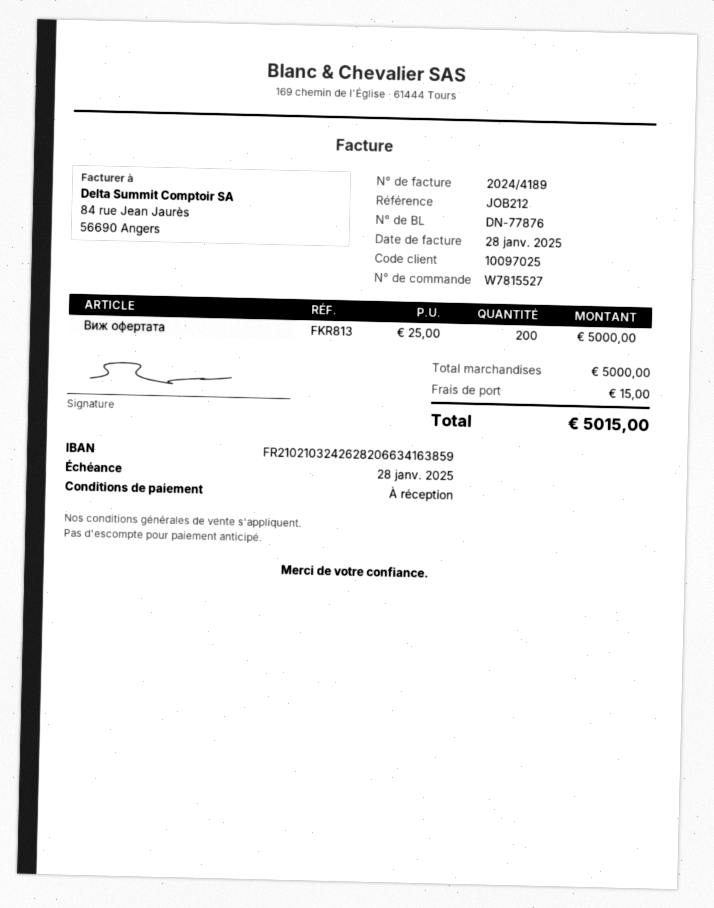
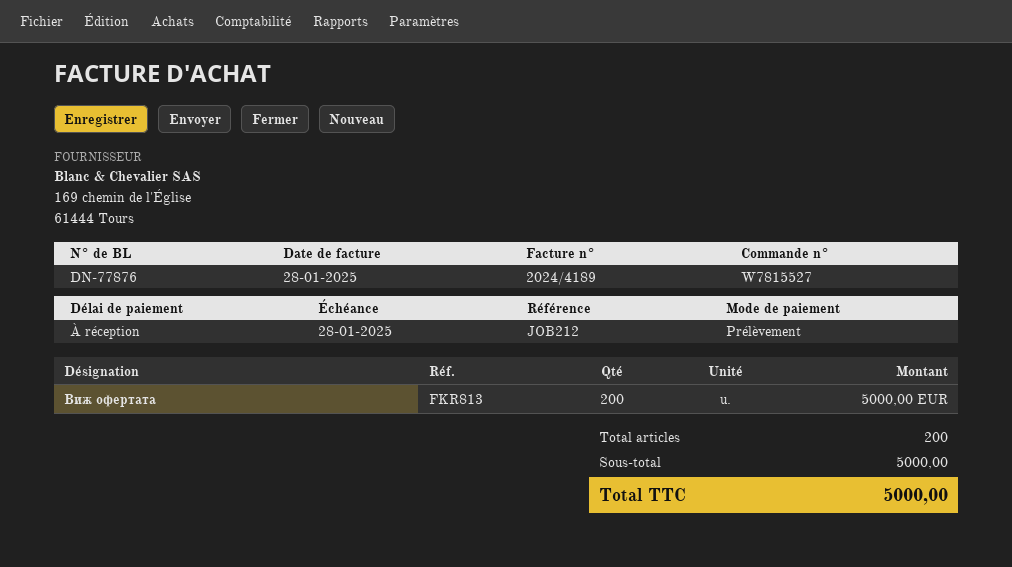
shipping: 15.00 -> none
total: 5015.00 -> 5000.00

